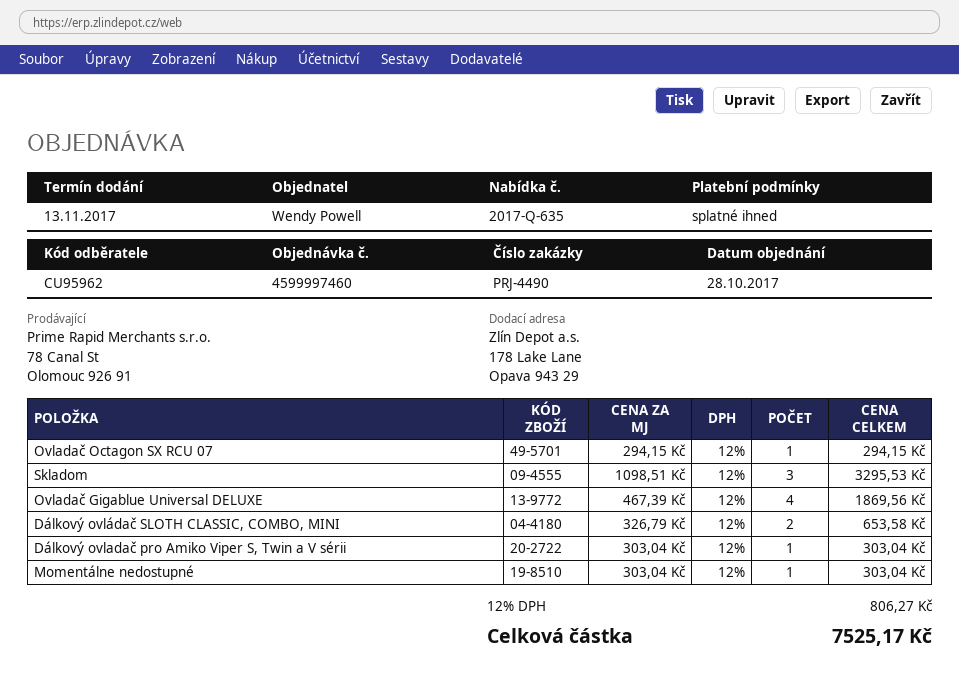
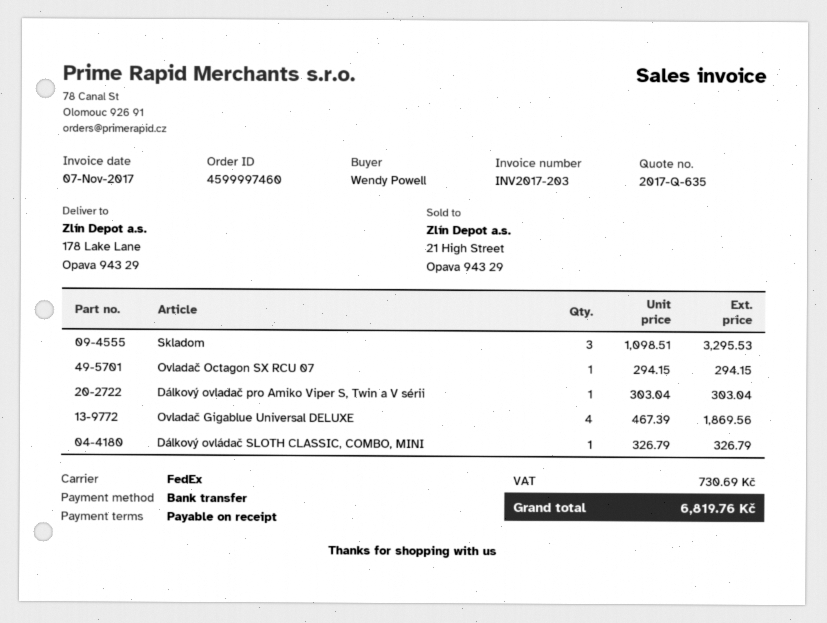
Dálkový ovládač SLOTH CLASSIC, COMBO, MINI: 2 x 326.79 = 653.58 -> 1 x 326.79 = 326.79
Momentálne nedostupné: 1 x 303.04 = 303.04 -> none
tax: 806.27 -> 730.69
total: 7525.17 -> 6819.76

